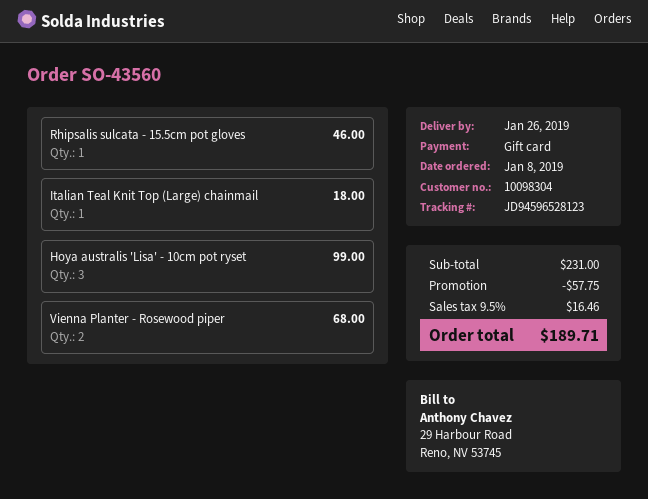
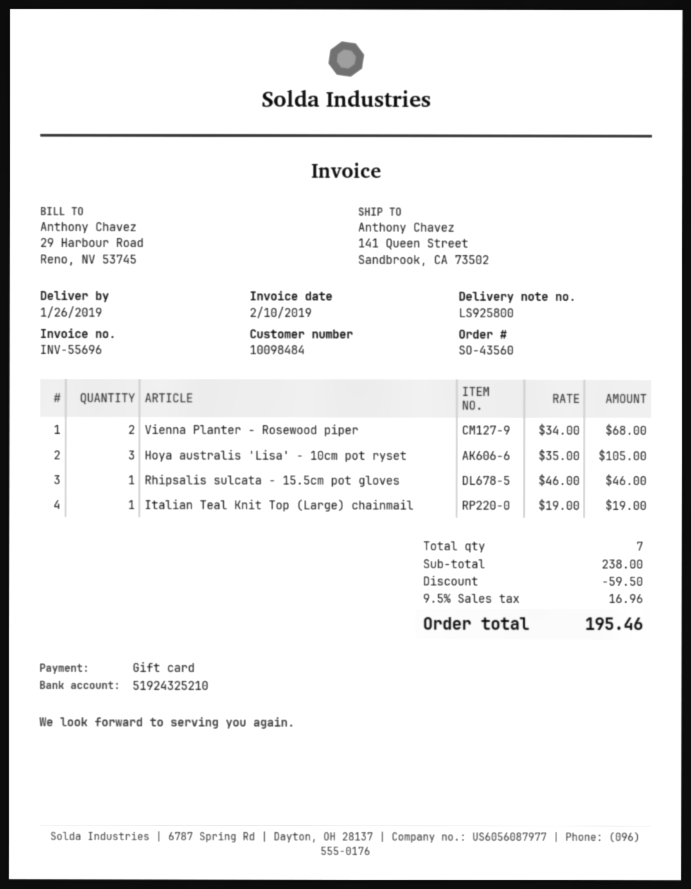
customer number: 10098304 -> 10098484
Italian Teal Knit Top (Large) chainmail: 1 for 18.00 -> 1 for 19.00
Hoya australis 'Lisa' - 10cm pot ryset: 3 for 99.00 -> 3 for 105.00
subtotal: 231.00 -> 238.00
discount: 57.75 -> 59.50
tax: 9.5% = 16.46 -> 9.5% = 16.96
total: 189.71 -> 195.46

